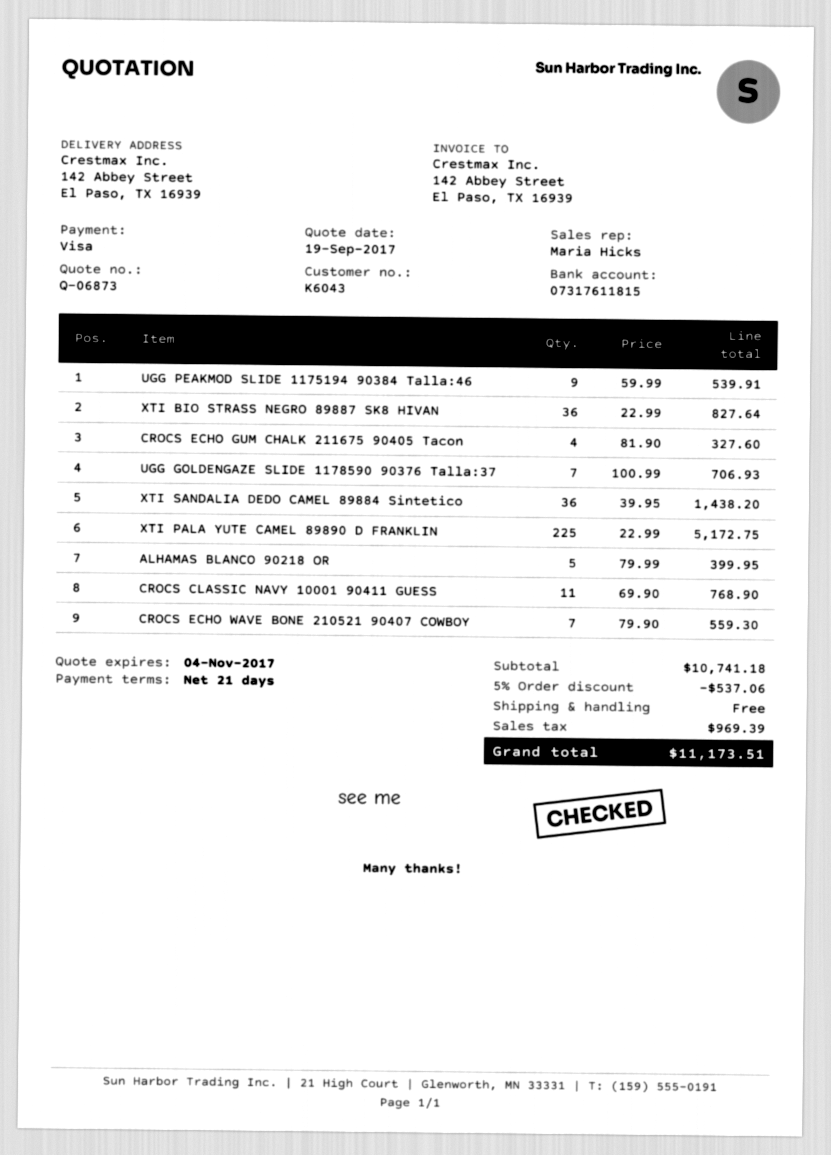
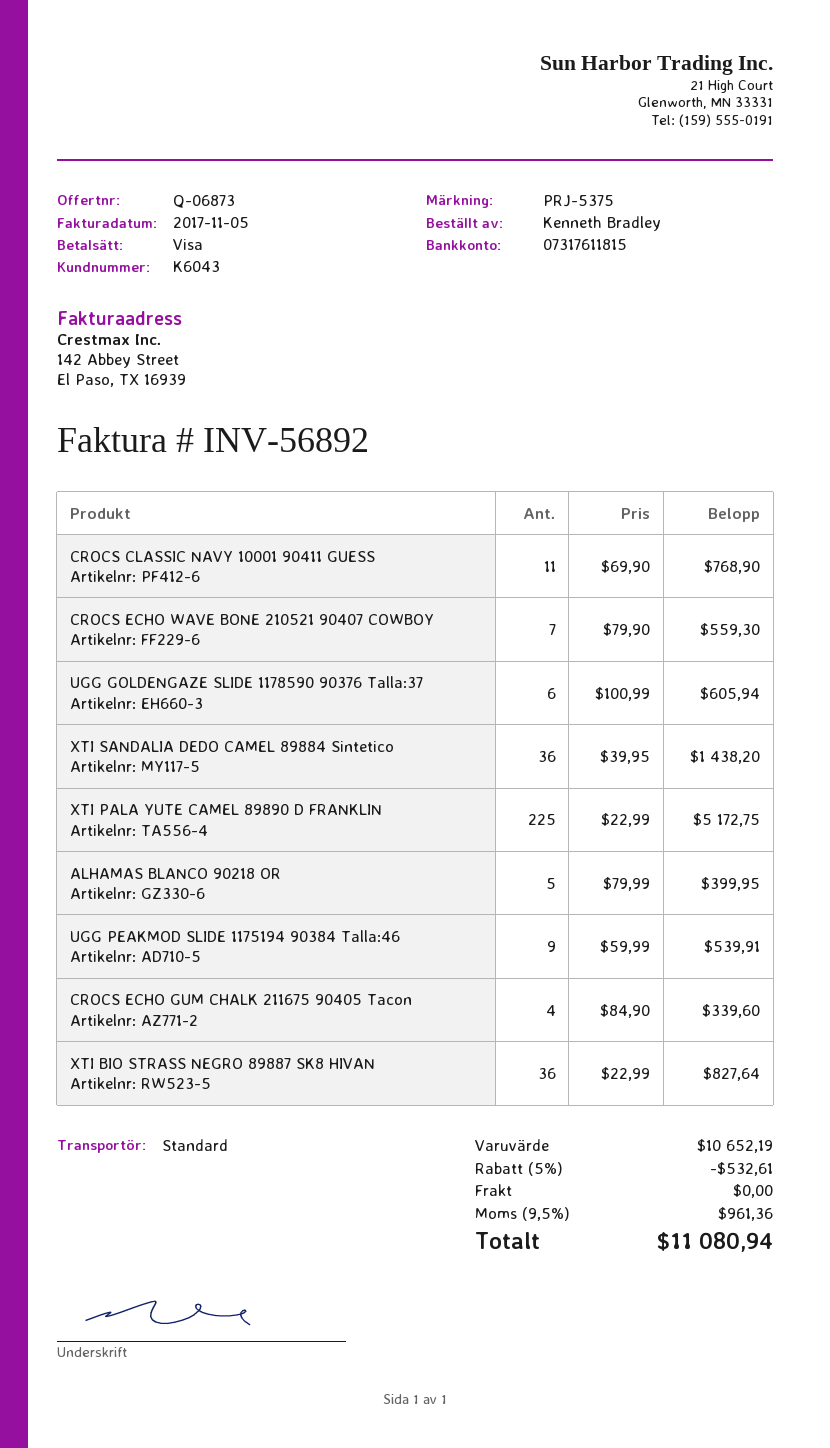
CROCS ECHO GUM CHALK 211675 90405 Tacon: 4 x 81.90 = 327.60 -> 4 x 84.90 = 339.60
UGG GOLDENGAZE SLIDE 1178590 90376 Talla:37: 7 x 100.99 = 706.93 -> 6 x 100.99 = 605.94
subtotal: 10741.18 -> 10652.19
discount: 5% = 537.06 -> 5% = 532.61
tax: 969.39 -> 961.36
total: 11173.51 -> 11080.94

